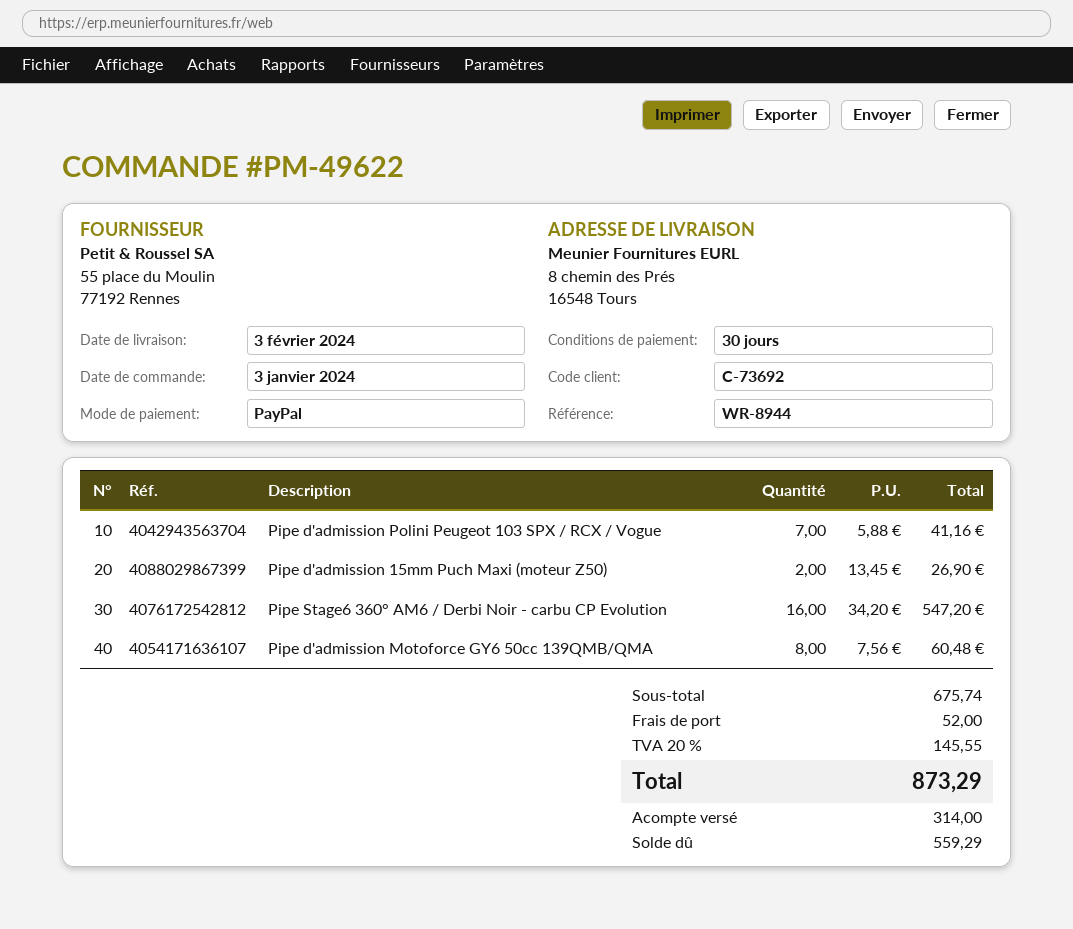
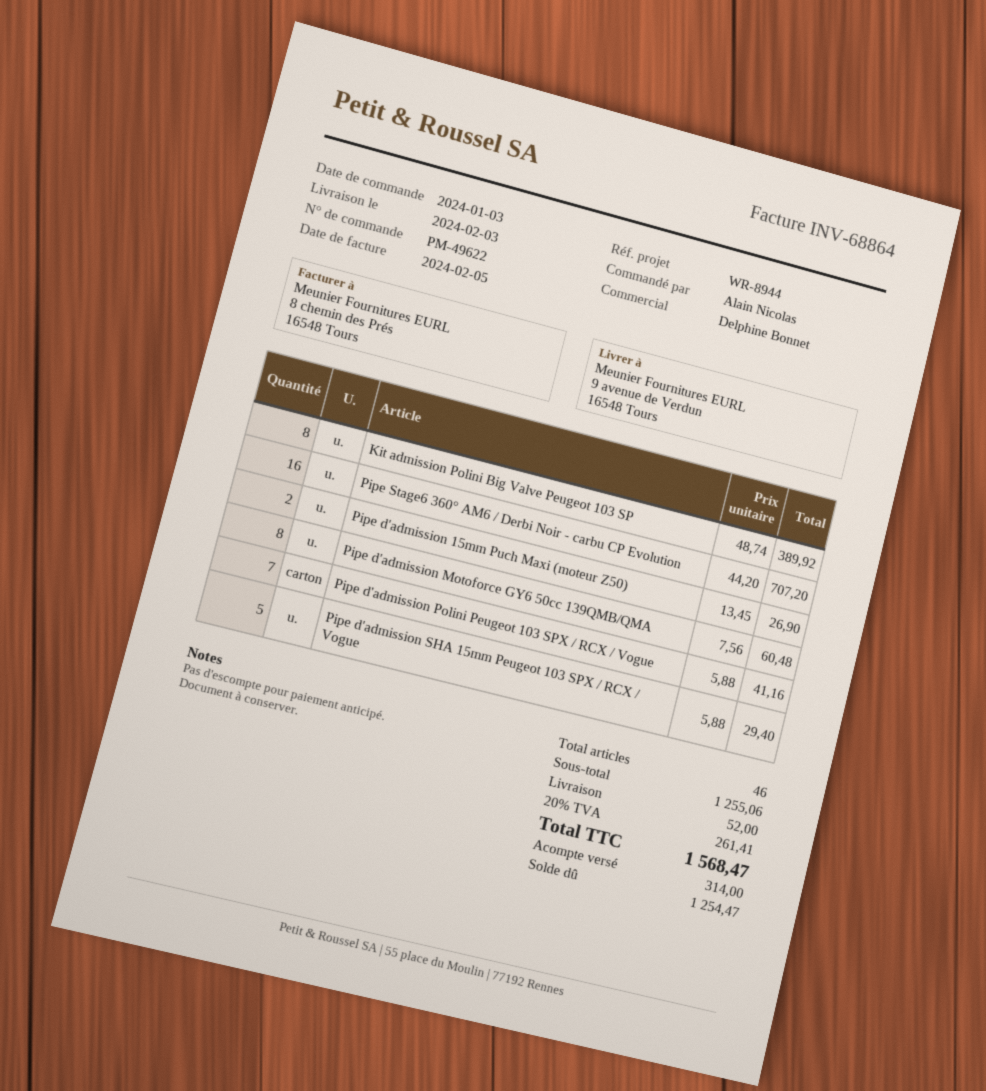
ship to: 8 chemin des Prés, 16548 Tours -> 9 avenue de Verdun, 16548 Tours
Pipe Stage6 360° AM6 / Derbi Noir - carbu CP Evolution: 16 x 34.20 = 547.20 -> 16 x 44.20 = 707.20
Kit admission Polini Big Valve Peugeot 103 SP: none -> 8 x 48.74 = 389.92
Pipe d'admission SHA 15mm Peugeot 103 SPX / RCX / Vogue: none -> 5 x 5.88 = 29.40
subtotal: 675.74 -> 1255.06
tax: 20% = 145.55 -> 20% = 261.41
total: 873.29 -> 1568.47
balance: 559.29 -> 1254.47

